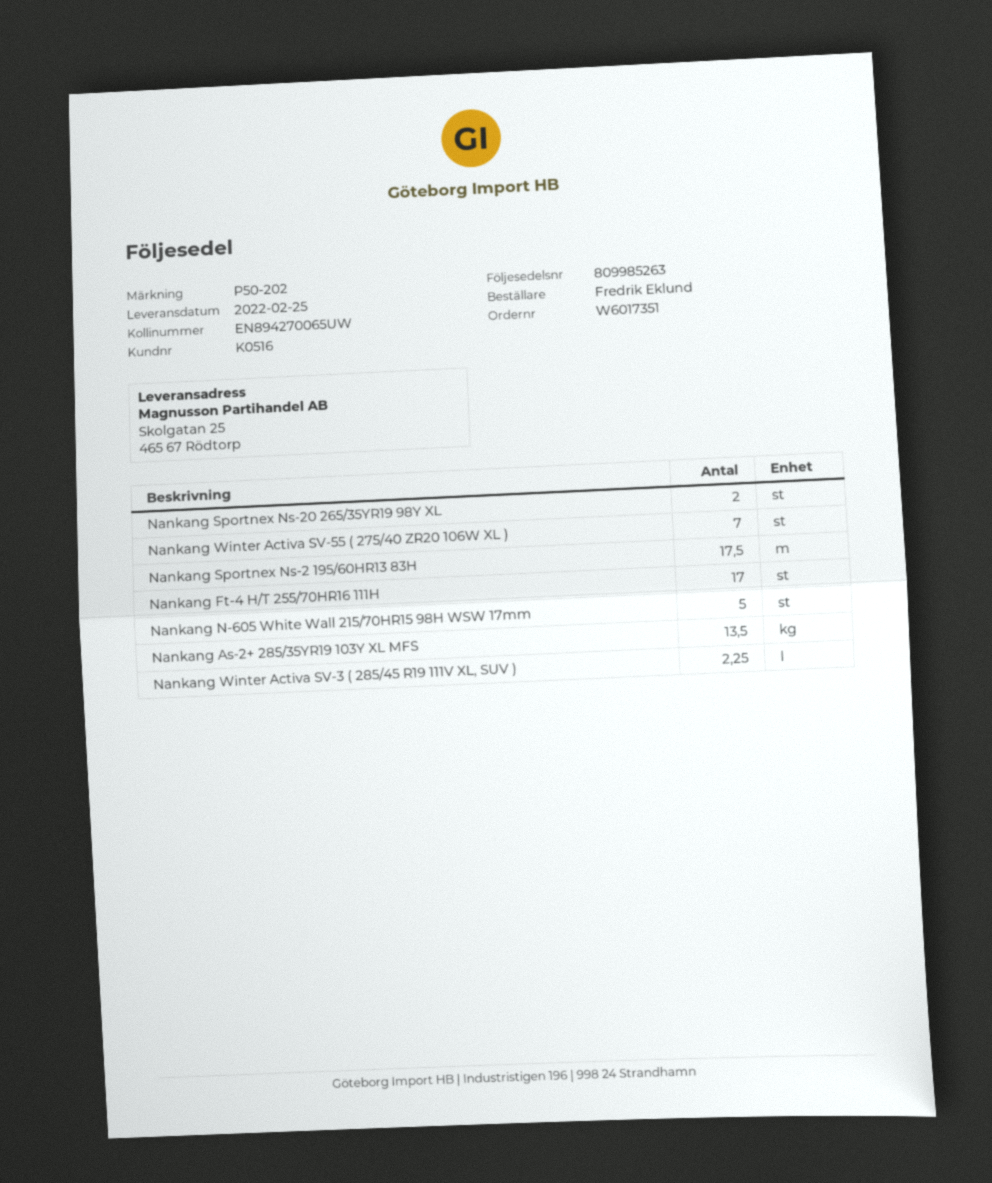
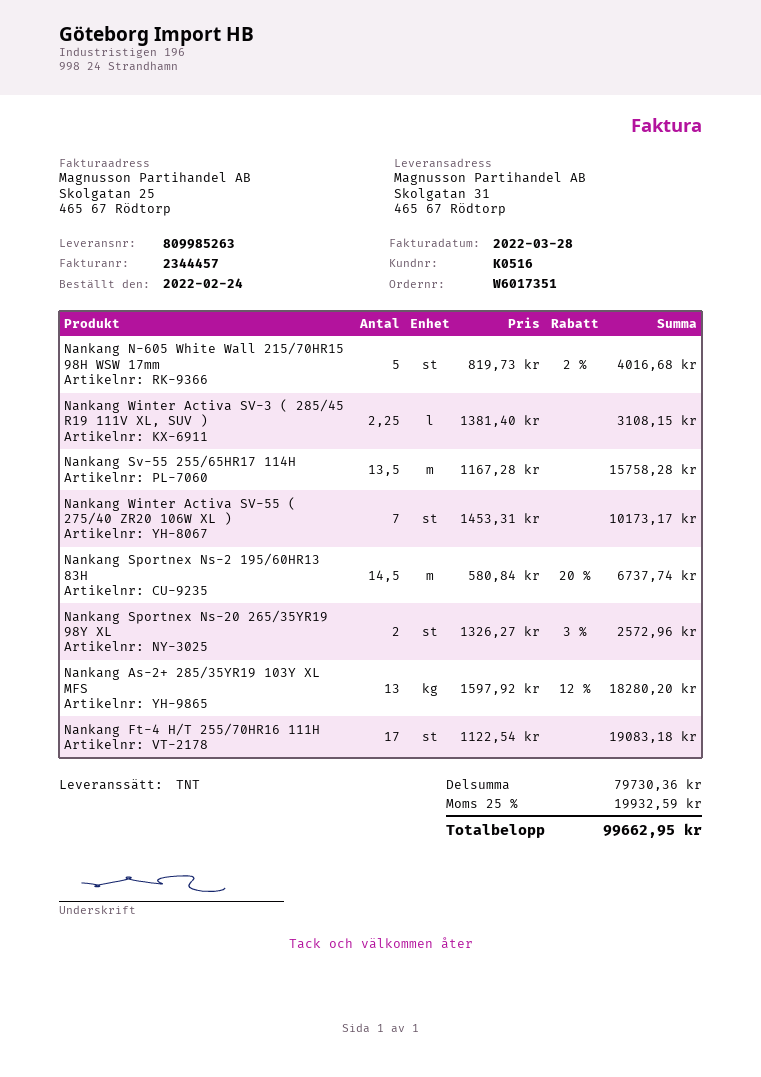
ship to: Skolgatan 25, 465 67 Rödtorp -> Skolgatan 31, 465 67 Rödtorp
Nankang Sportnex Ns-2 195/60HR13 83H: 17.5 -> 14.5
Nankang As-2+ 285/35YR19 103Y XL MFS: 13.5 -> 13
Nankang Sv-55 255/65HR17 114H: none -> 13.5

